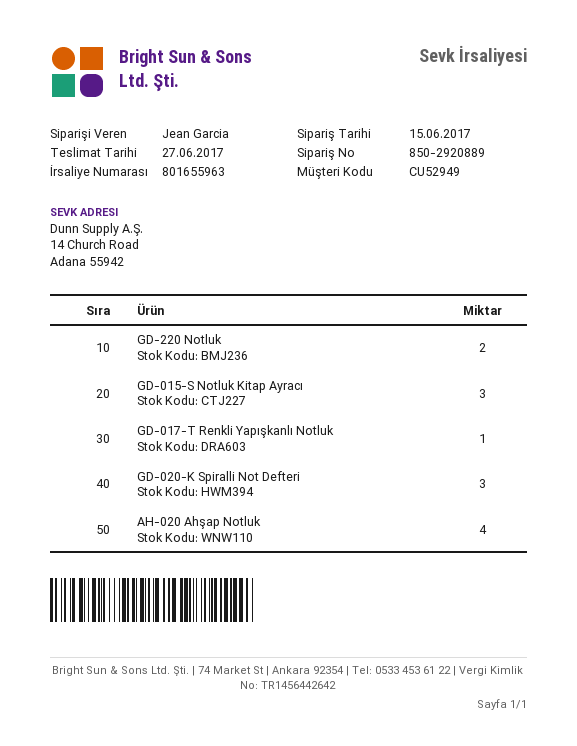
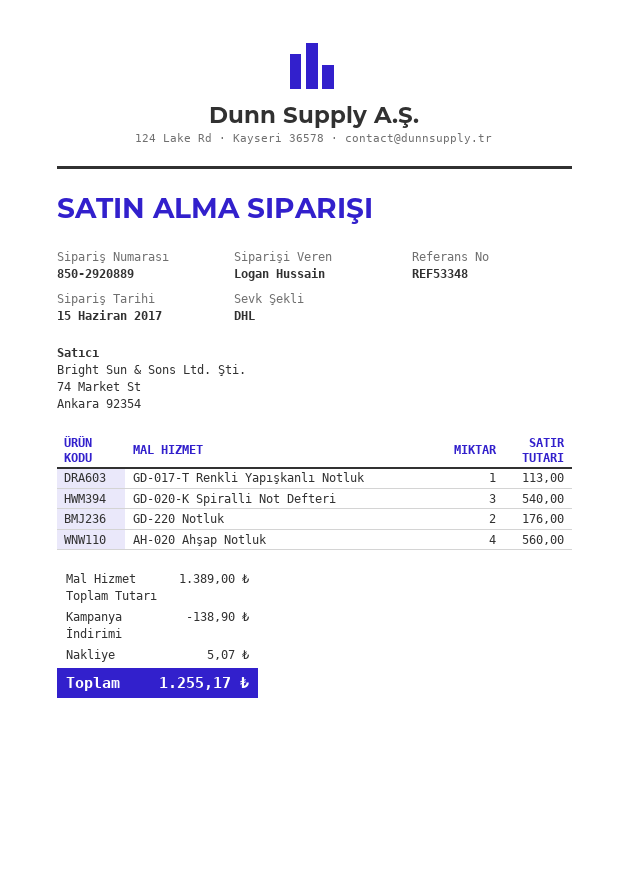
ordered by: Jean Garcia -> Logan Hussain
GD-015-S Notluk Kitap Ayracı: 3 -> none

